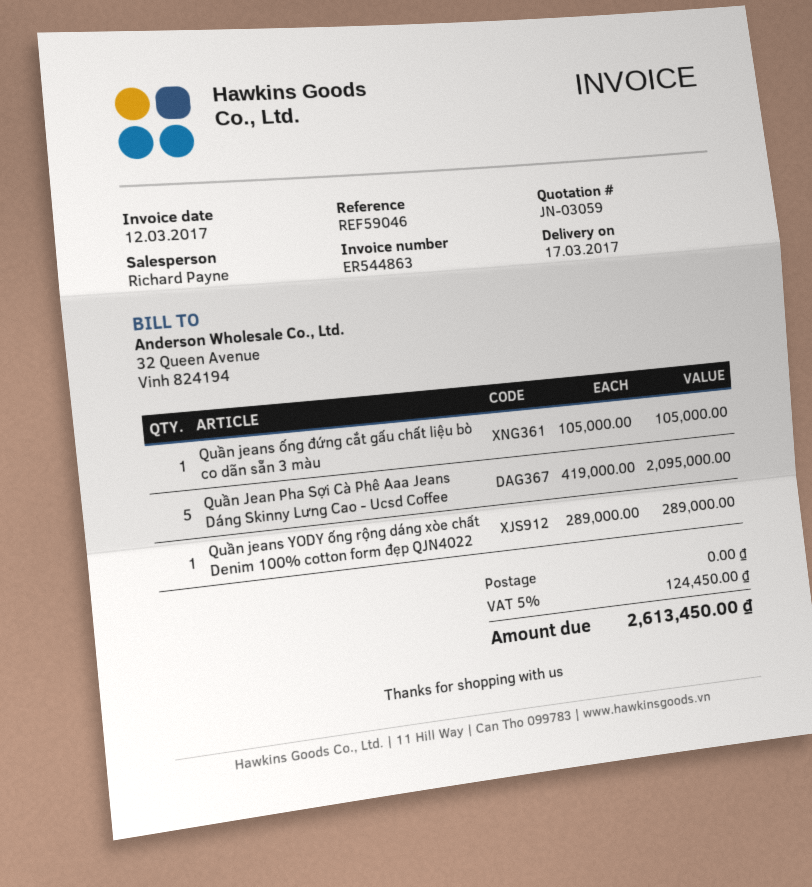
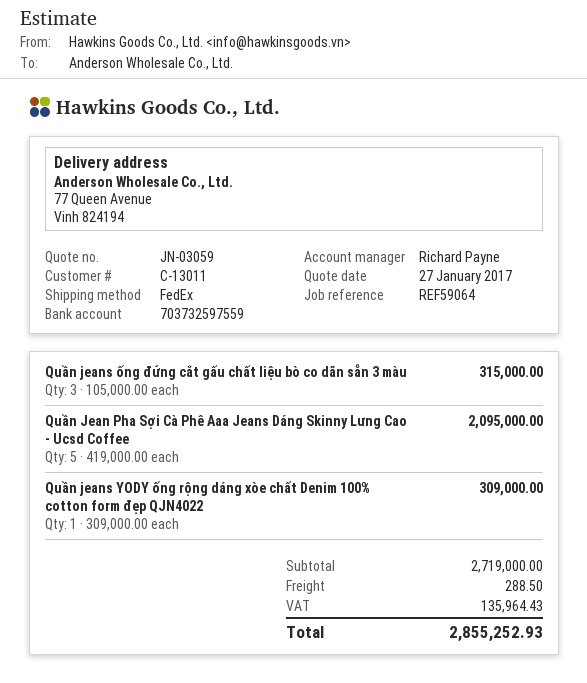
reference: REF59046 -> REF59064
Quần jeans ống đứng cắt gấu chất liệu bò co dãn sẵn 3 màu: 1 x 105000.00 = 105000.00 -> 3 x 105000.00 = 315000.00
Quần jeans YODY ống rộng dáng xòe chất Denim 100% cotton form đẹp QJN4022: 1 x 289000.00 = 289000.00 -> 1 x 309000.00 = 309000.00
shipping: 0.00 -> 288.50
tax: 124450.00 -> 135964.43
total: 2613450.00 -> 2855252.93

